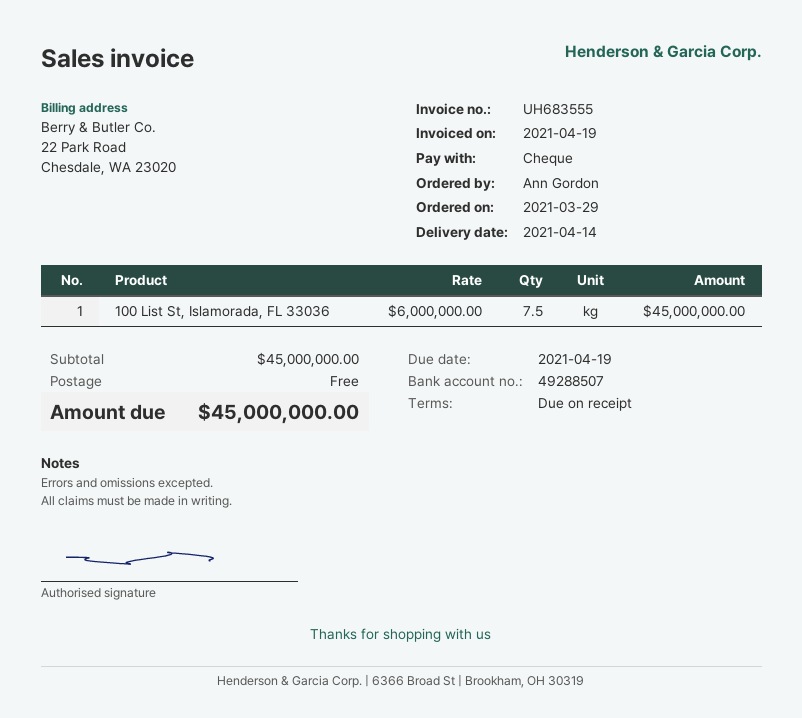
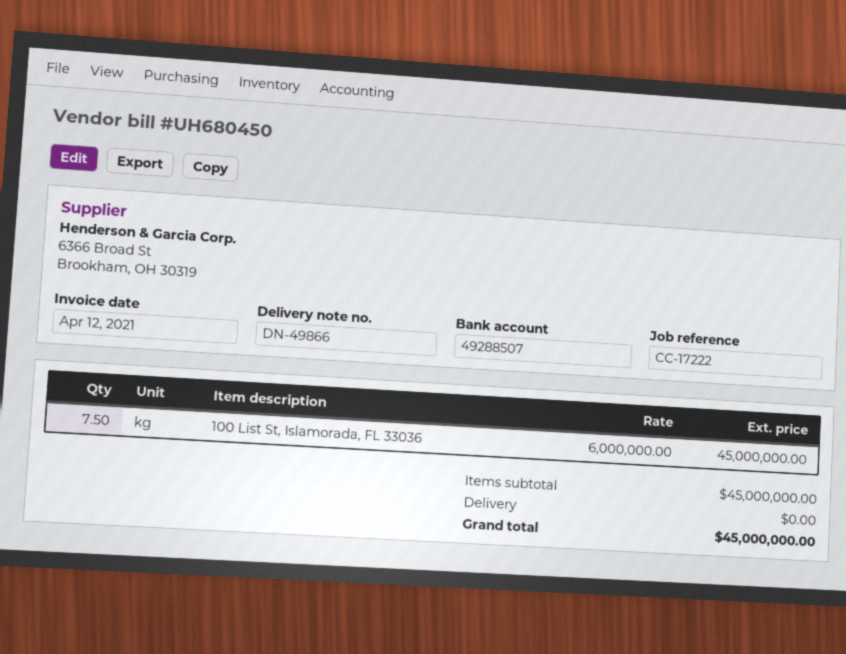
invoice number: UH683555 -> UH680450
invoice date: 2021-04-19 -> 2021-04-12

